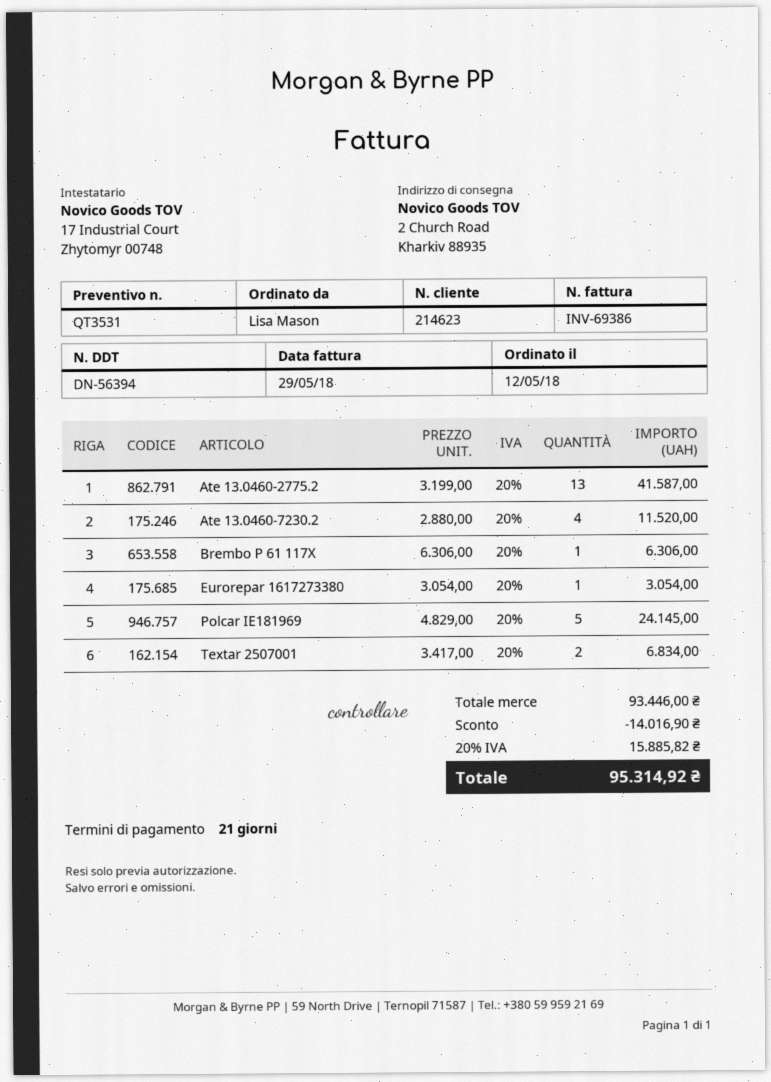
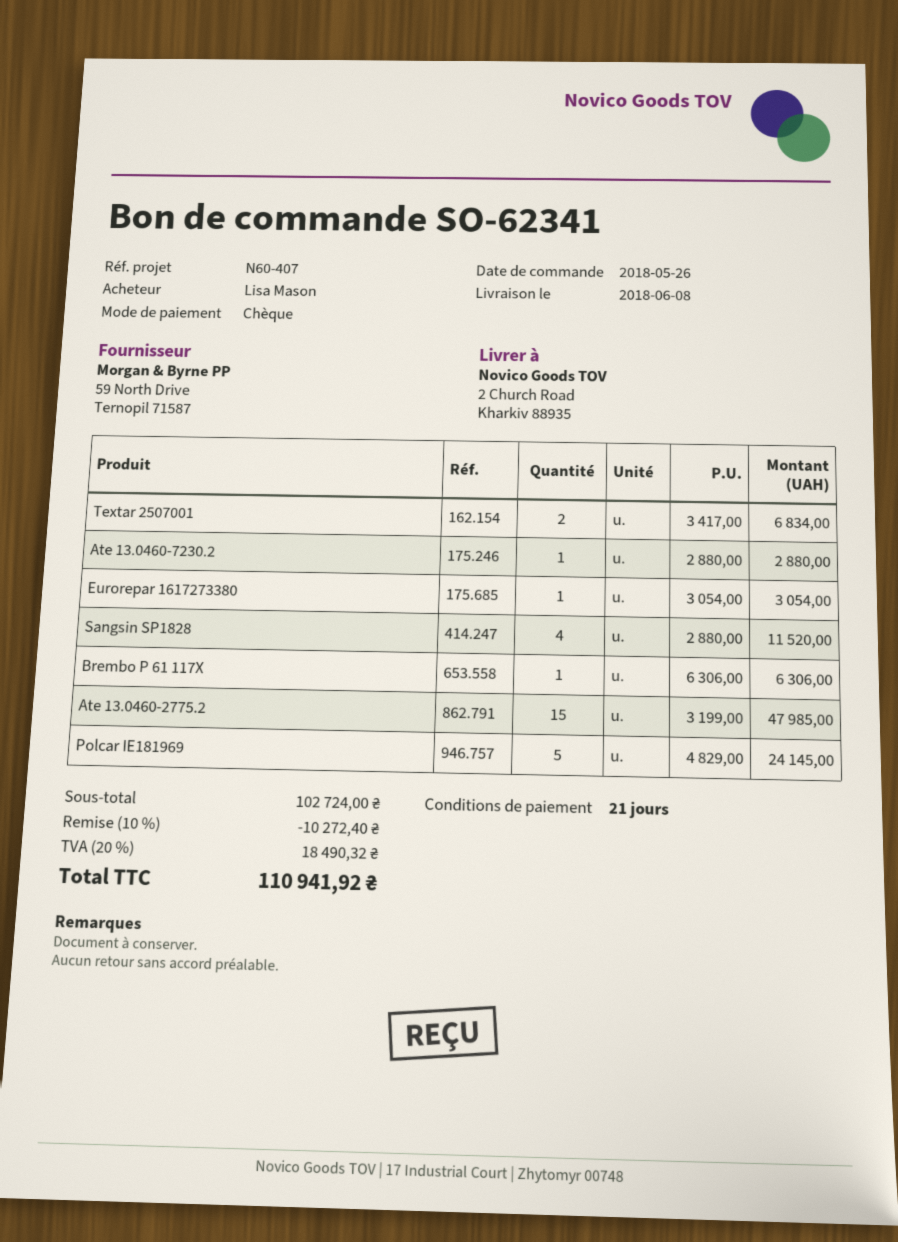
order date: 2018-05-12 -> 2018-05-26
Ate 13.0460-2775.2: 13 x 3199.00 = 41587.00 -> 15 x 3199.00 = 47985.00
Ate 13.0460-7230.2: 4 x 2880.00 = 11520.00 -> 1 x 2880.00 = 2880.00
Sangsin SP1828: none -> 4 x 2880.00 = 11520.00
subtotal: 93446.00 -> 102724.00
discount: 14016.90 -> 10272.40
tax: 20% = 15885.82 -> 20% = 18490.32
total: 95314.92 -> 110941.92

